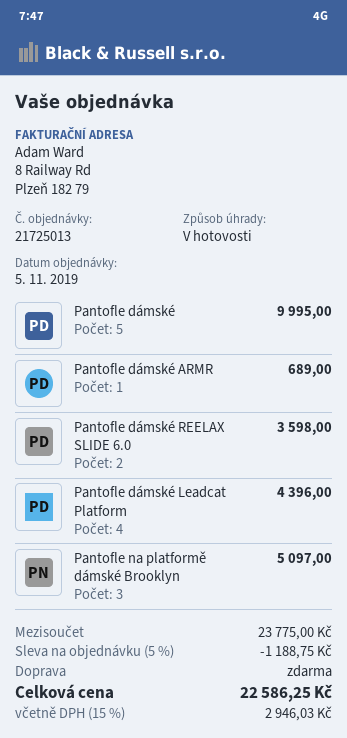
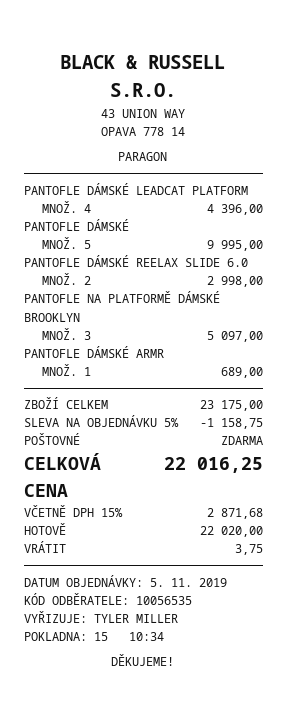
Pantofle dámské REELAX SLIDE 6.0: 2 for 3598.00 -> 2 for 2998.00
subtotal: 23775.00 -> 23175.00
discount: 5% = 1188.75 -> 5% = 1158.75
tax: 15% = 2946.03 -> 15% = 2871.68
total: 22586.25 -> 22016.25

